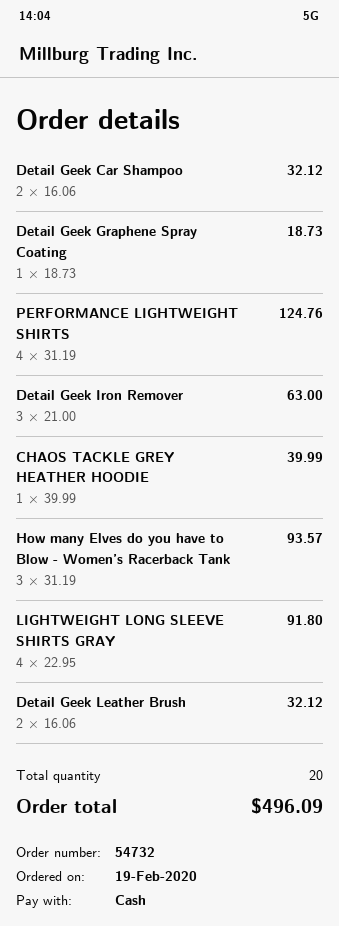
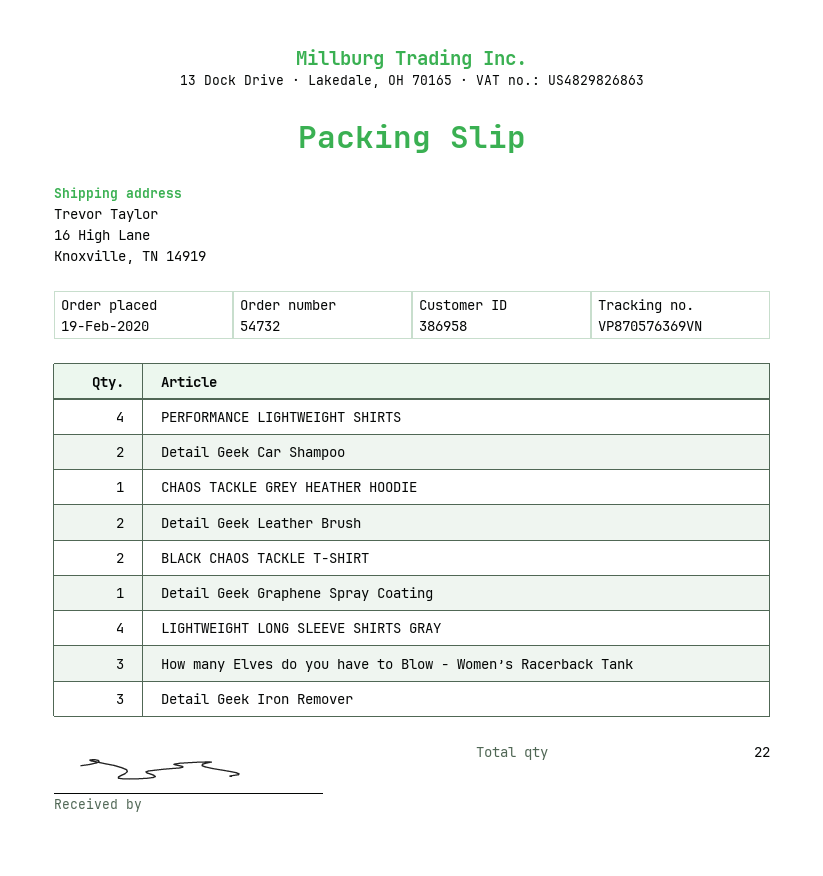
BLACK CHAOS TACKLE T-SHIRT: none -> 2
total quantity: 20 -> 22

